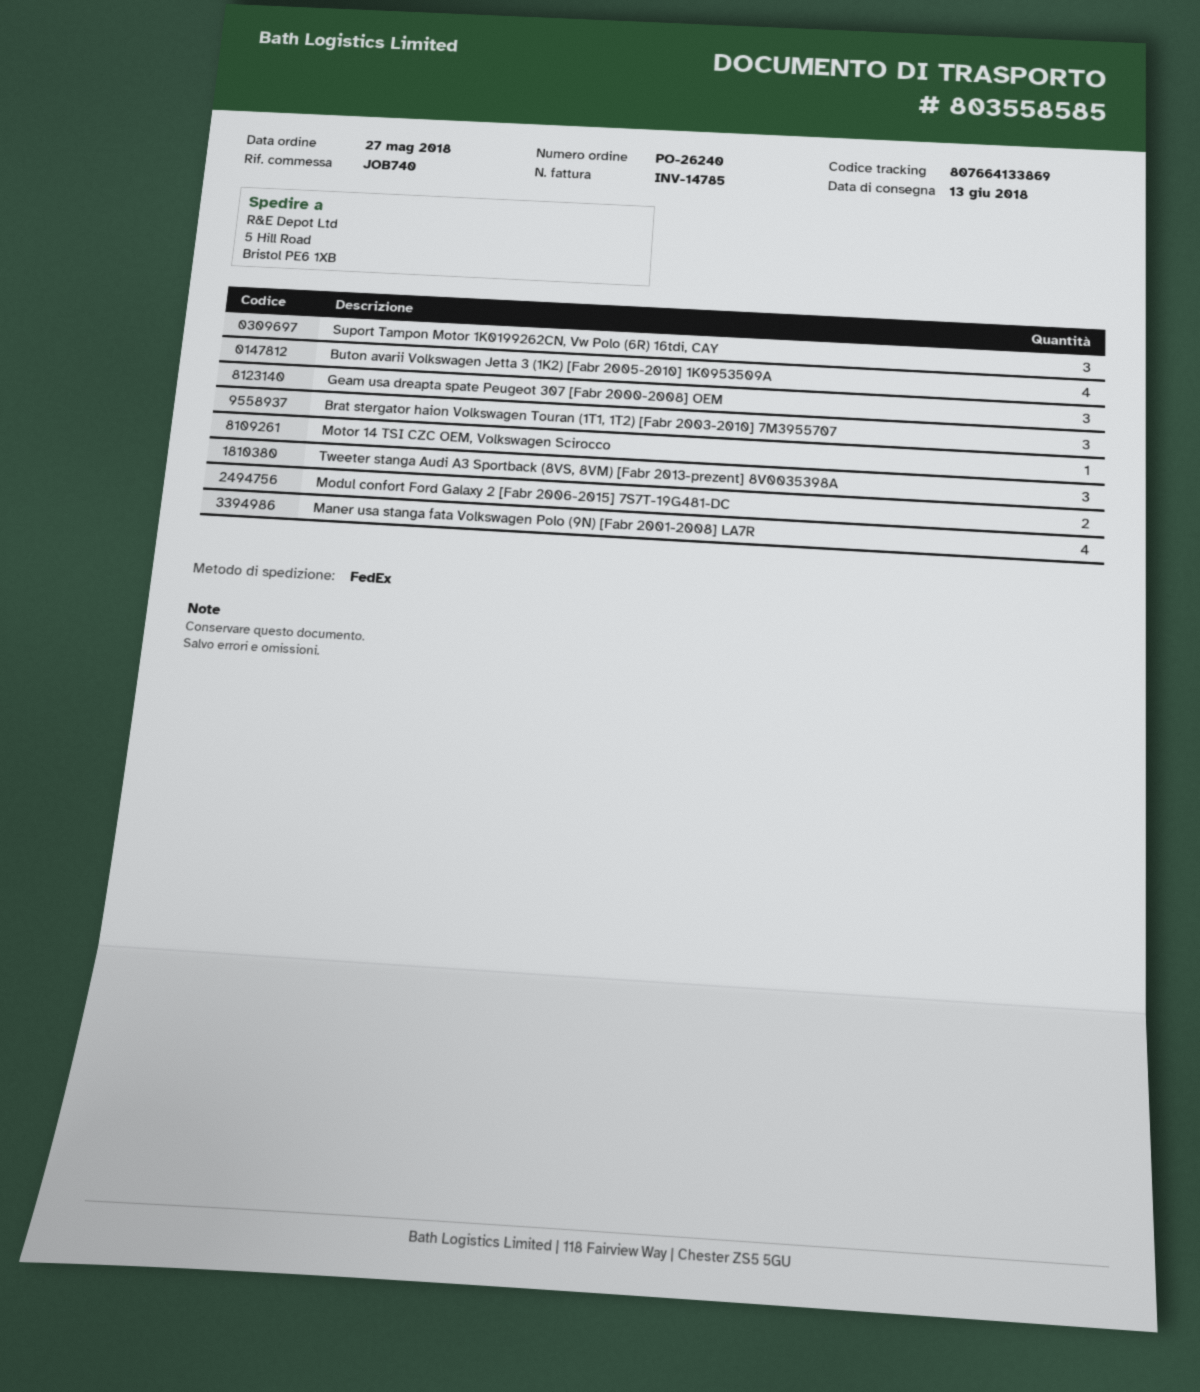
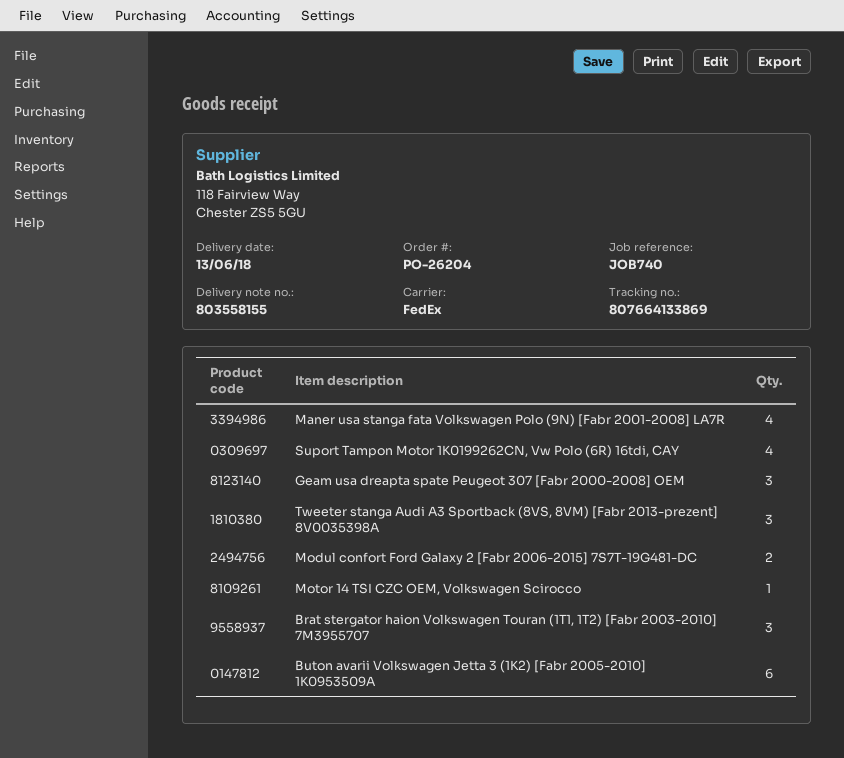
order number: PO-26240 -> PO-26204
delivery note number: 803558585 -> 803558155
Suport Tampon Motor 1K0199262CN, Vw Polo (6R) 16tdi, CAY: 3 -> 4
Buton avarii Volkswagen Jetta 3 (1K2) [Fabr 2005-2010] 1K0953509A: 4 -> 6

